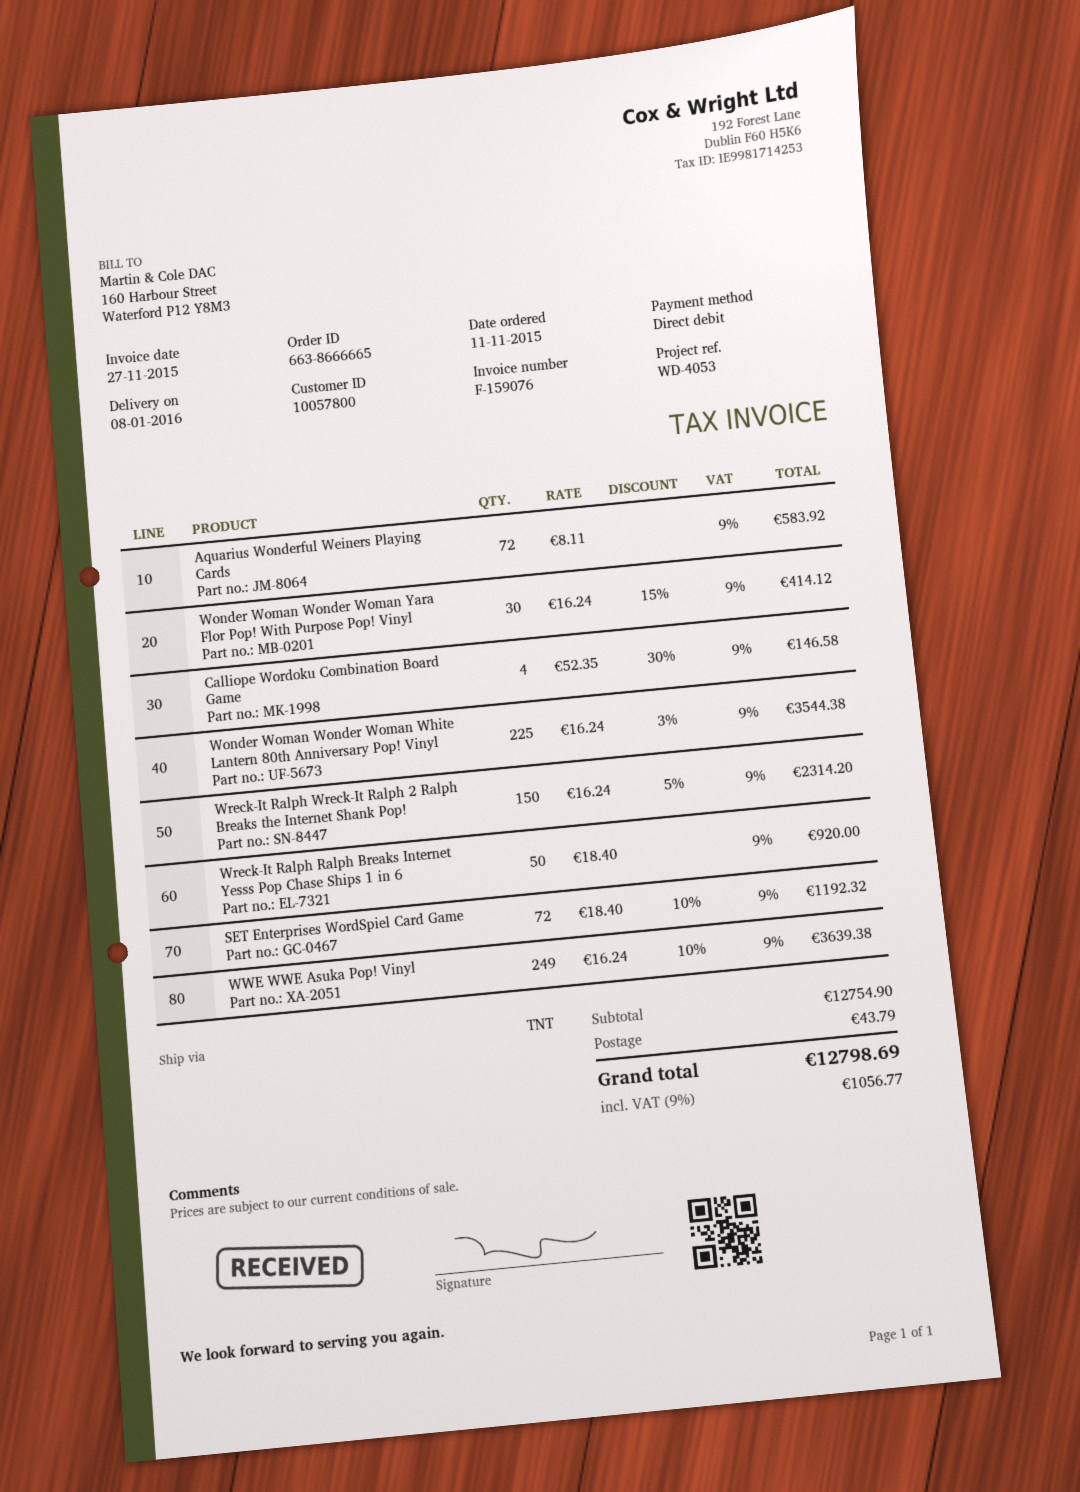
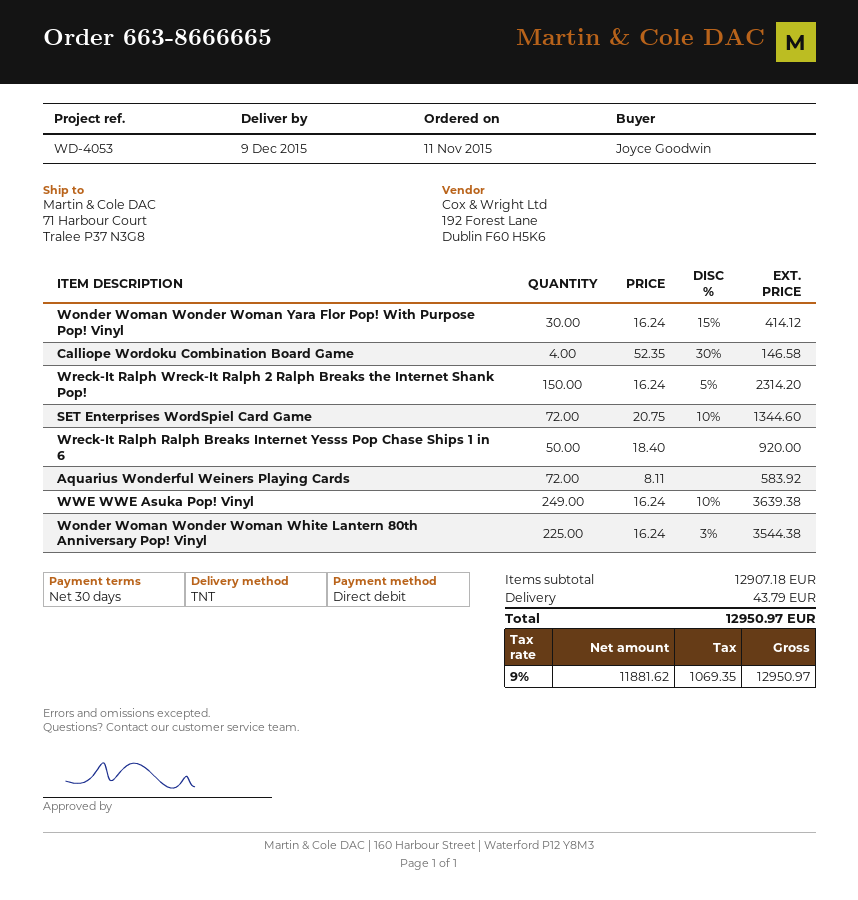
delivery date: 2016-01-08 -> 2015-12-09
SET Enterprises WordSpiel Card Game: 72 x 18.40 - 10% = 1192.32 -> 72 x 20.75 - 10% = 1344.60
subtotal: 12754.90 -> 12907.18
tax: 9% = 1056.77 -> 9% = 1069.35
total: 12798.69 -> 12950.97

